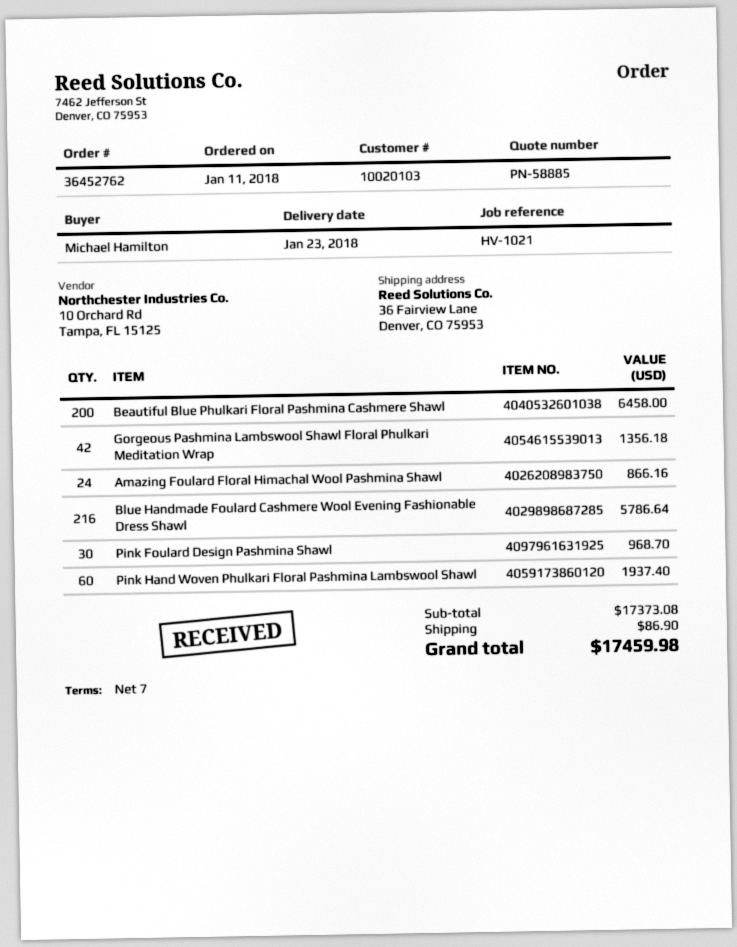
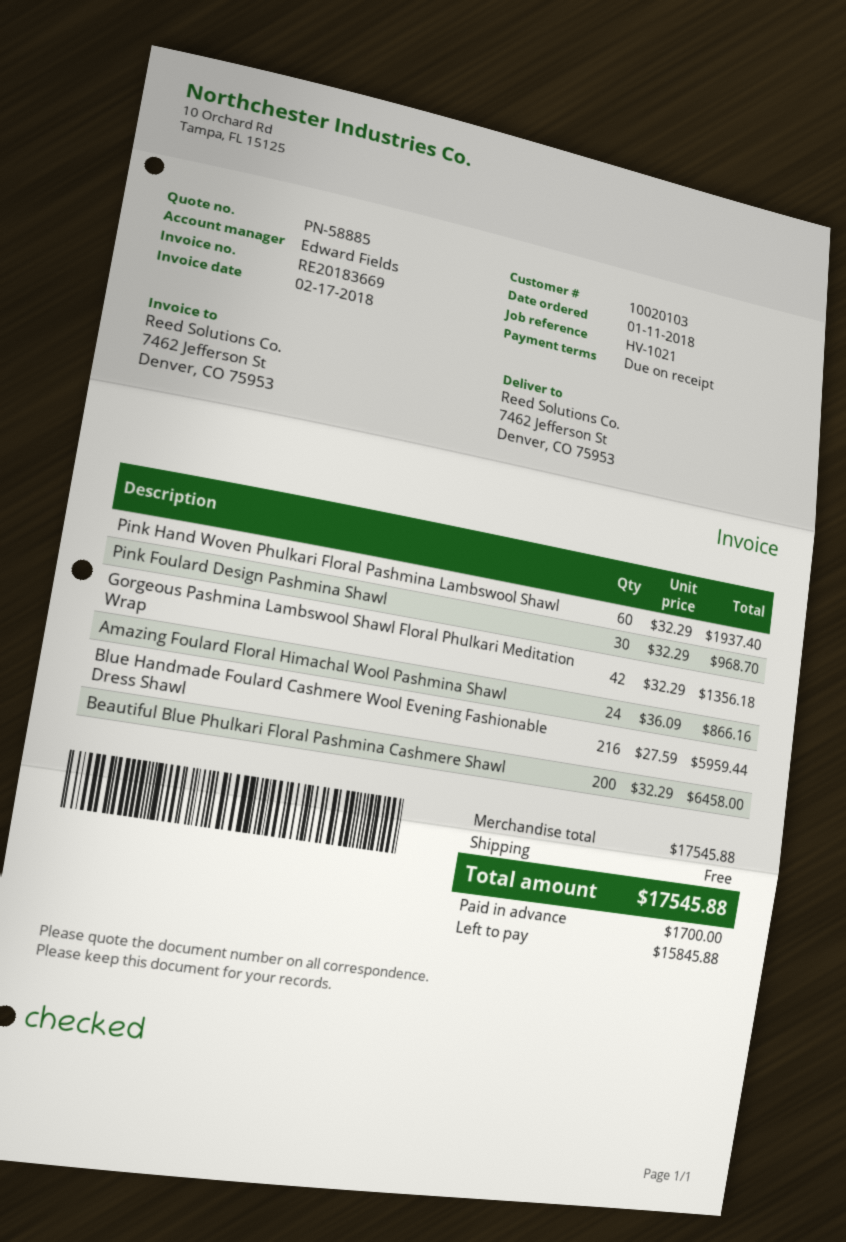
payment terms: 7 days -> on receipt
ship to: 36 Fairview Lane, Denver, CO 75953 -> 7462 Jefferson St, Denver, CO 75953
Blue Handmade Foulard Cashmere Wool Evening Fashionable Dress Shawl: 216 for 5786.64 -> 216 for 5959.44
subtotal: 17373.08 -> 17545.88
shipping: 86.90 -> 0.00
total: 17459.98 -> 17545.88

